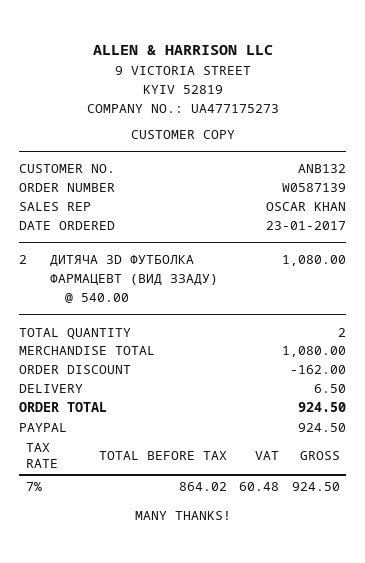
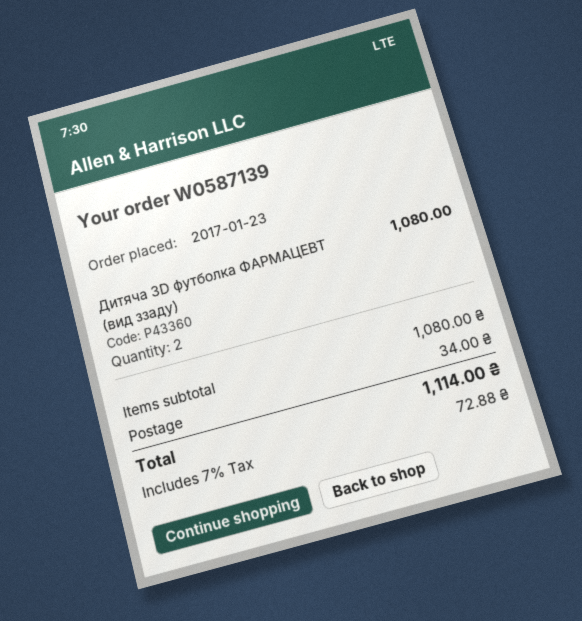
discount: 162.00 -> none
shipping: 6.50 -> 34.00
tax: 7% = 60.48 -> 7% = 72.88
total: 924.50 -> 1114.00

